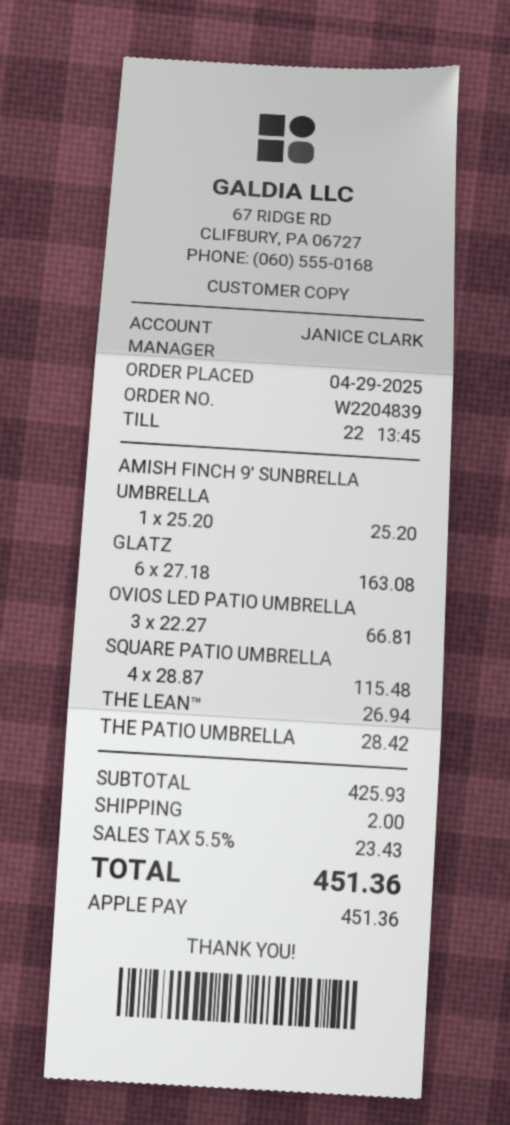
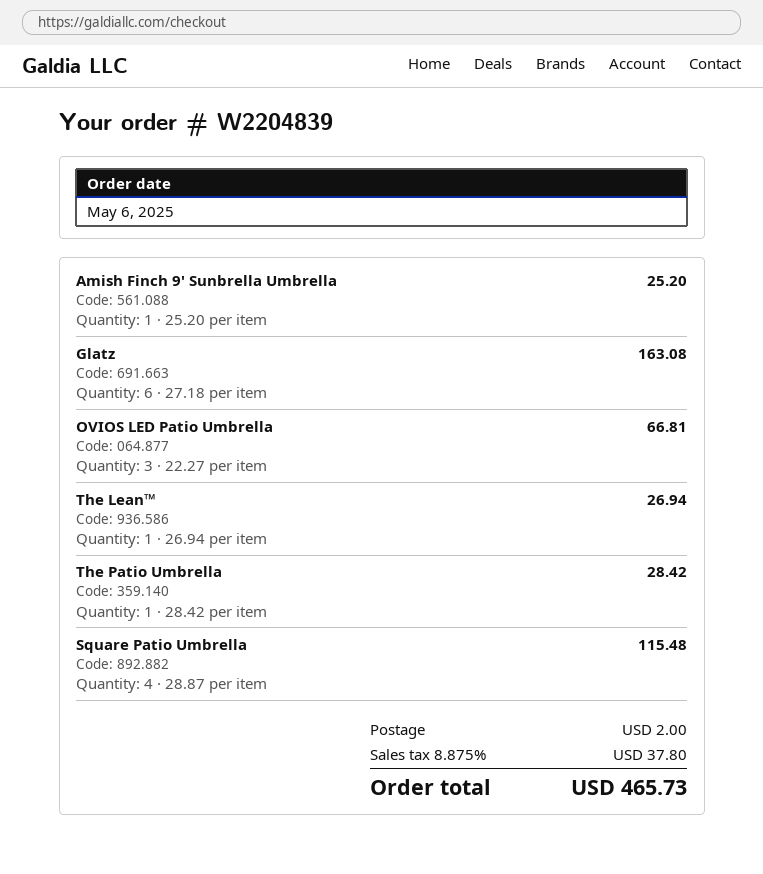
order date: 2025-04-29 -> 2025-05-06
tax: 5.5% = 23.43 -> 8.875% = 37.80
total: 451.36 -> 465.73

